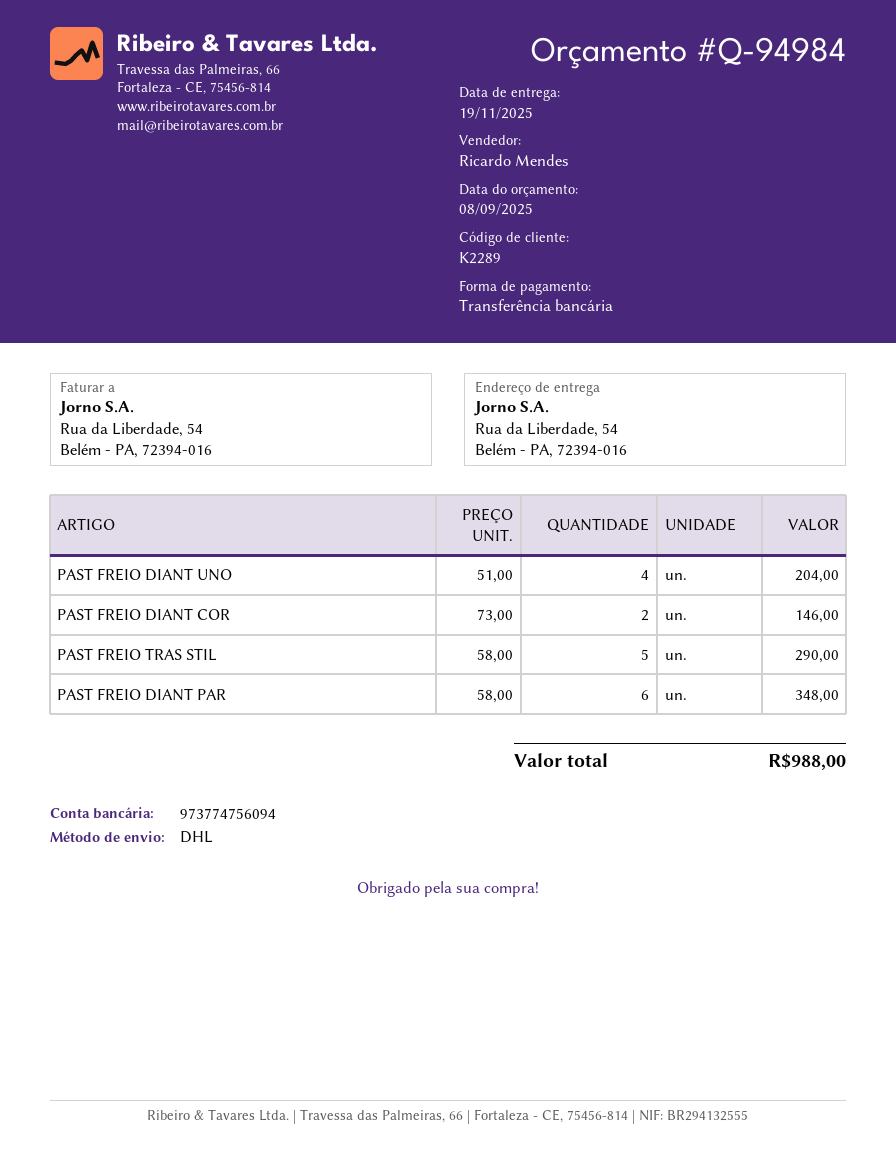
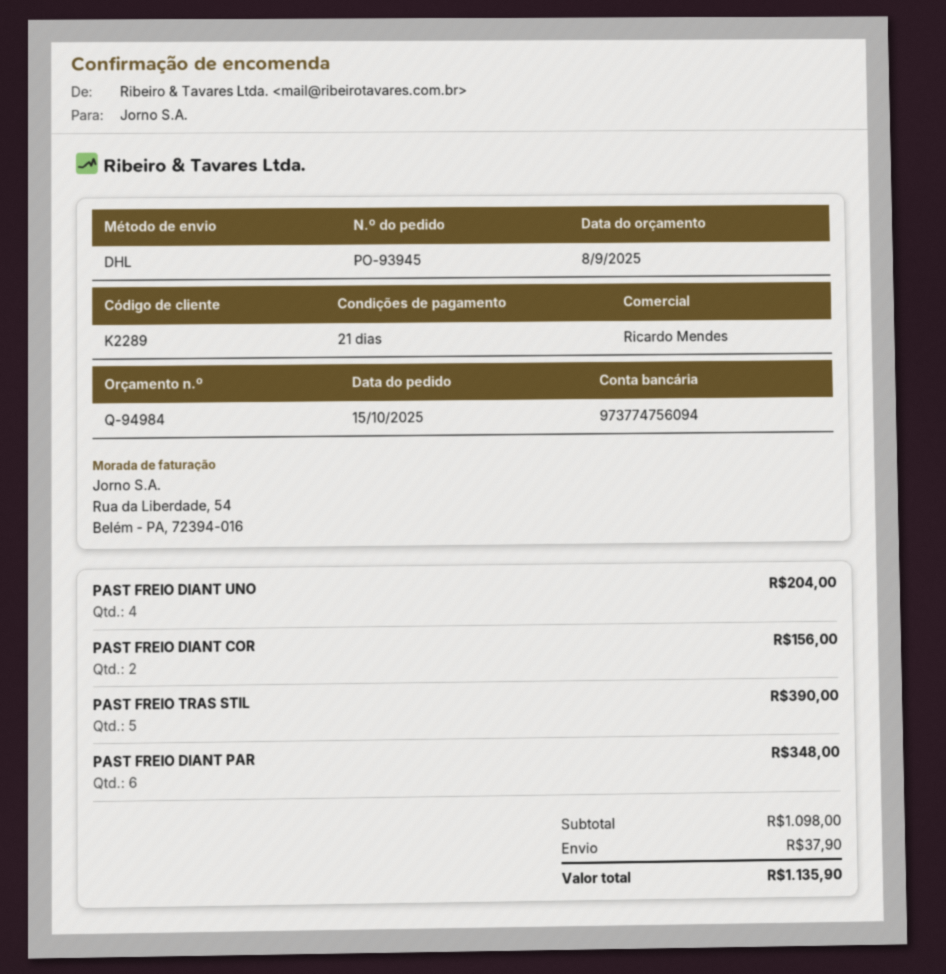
PAST FREIO DIANT COR: 2 for 146.00 -> 2 for 156.00
PAST FREIO TRAS STIL: 5 for 290.00 -> 5 for 390.00
shipping: none -> 37.90
total: 988.00 -> 1135.90

